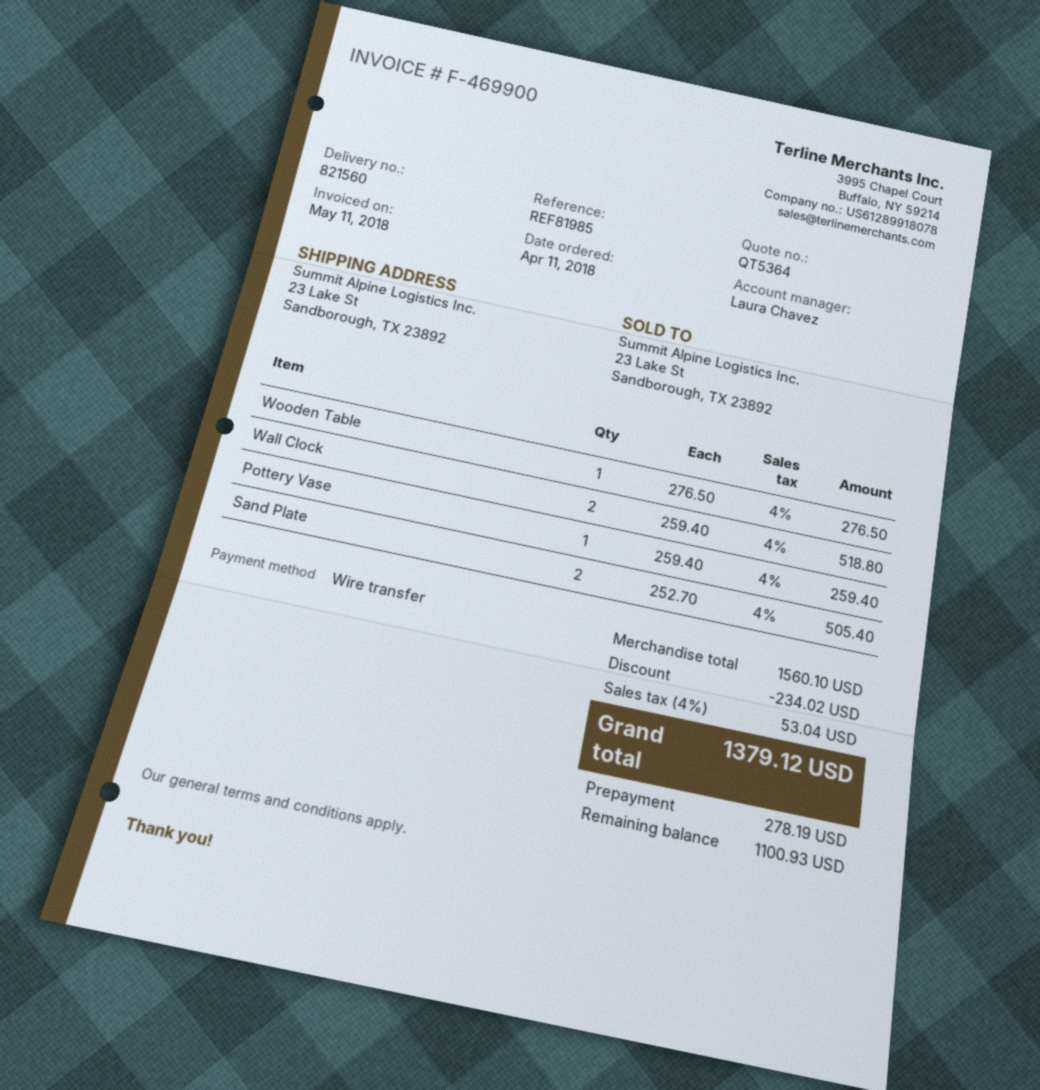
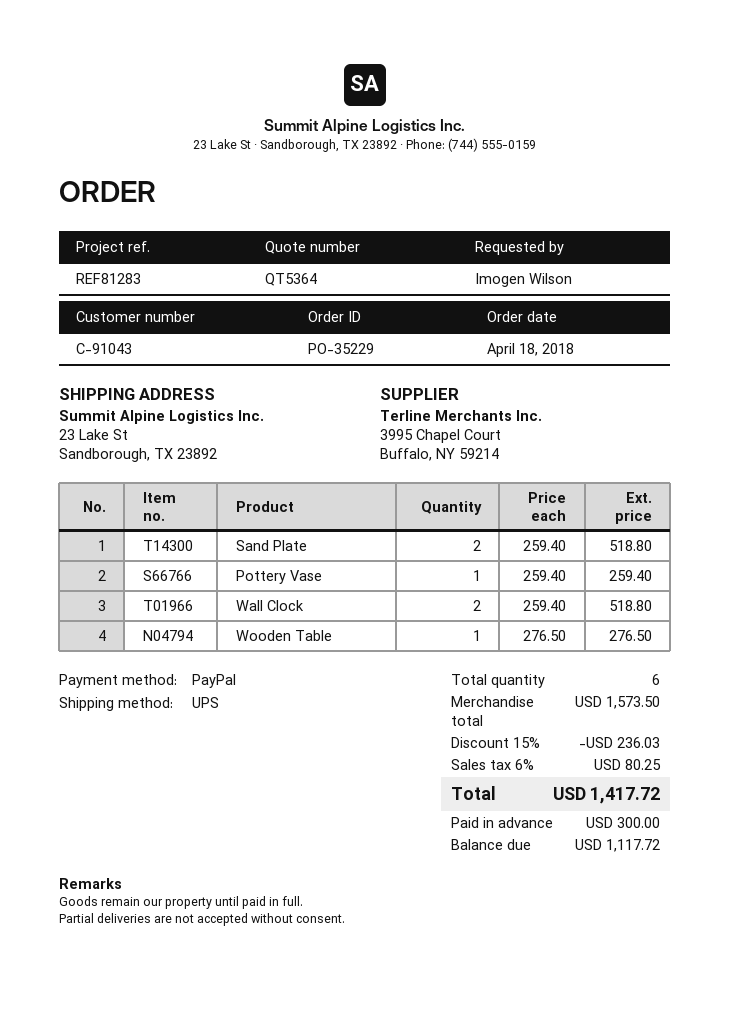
order date: 2018-04-11 -> 2018-04-18
reference: REF81985 -> REF81283
payment method: bank transfer -> PayPal
Sand Plate: 2 x 252.70 = 505.40 -> 2 x 259.40 = 518.80
subtotal: 1560.10 -> 1573.50
discount: 234.02 -> 236.03
tax: 4% = 53.04 -> 6% = 80.25
total: 1379.12 -> 1417.72
deposit: 278.19 -> 300.00
balance: 1100.93 -> 1117.72

